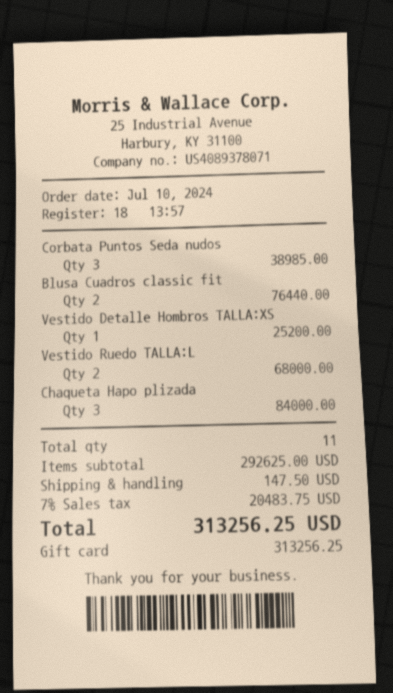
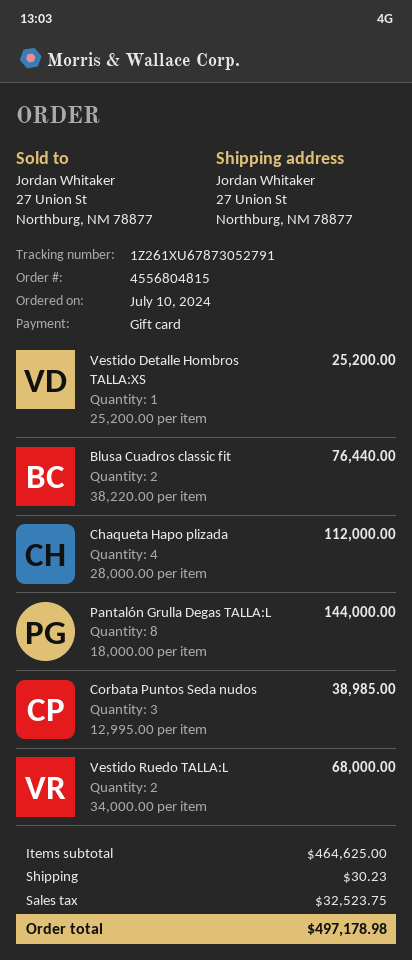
Chaqueta Hapo plizada: 3 for 84000.00 -> 4 for 112000.00
Pantalón Grulla Degas TALLA:L: none -> 8 for 144000.00
subtotal: 292625.00 -> 464625.00
shipping: 147.50 -> 30.23
tax: 20483.75 -> 32523.75
total: 313256.25 -> 497178.98

